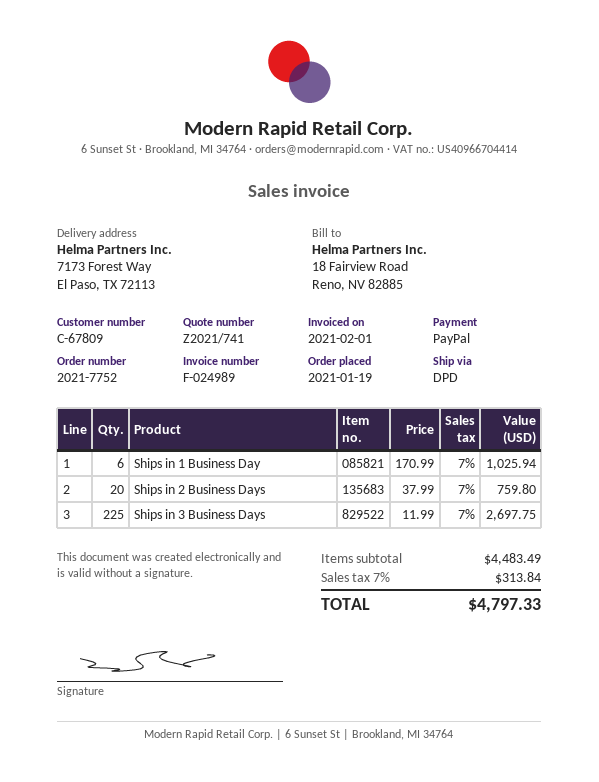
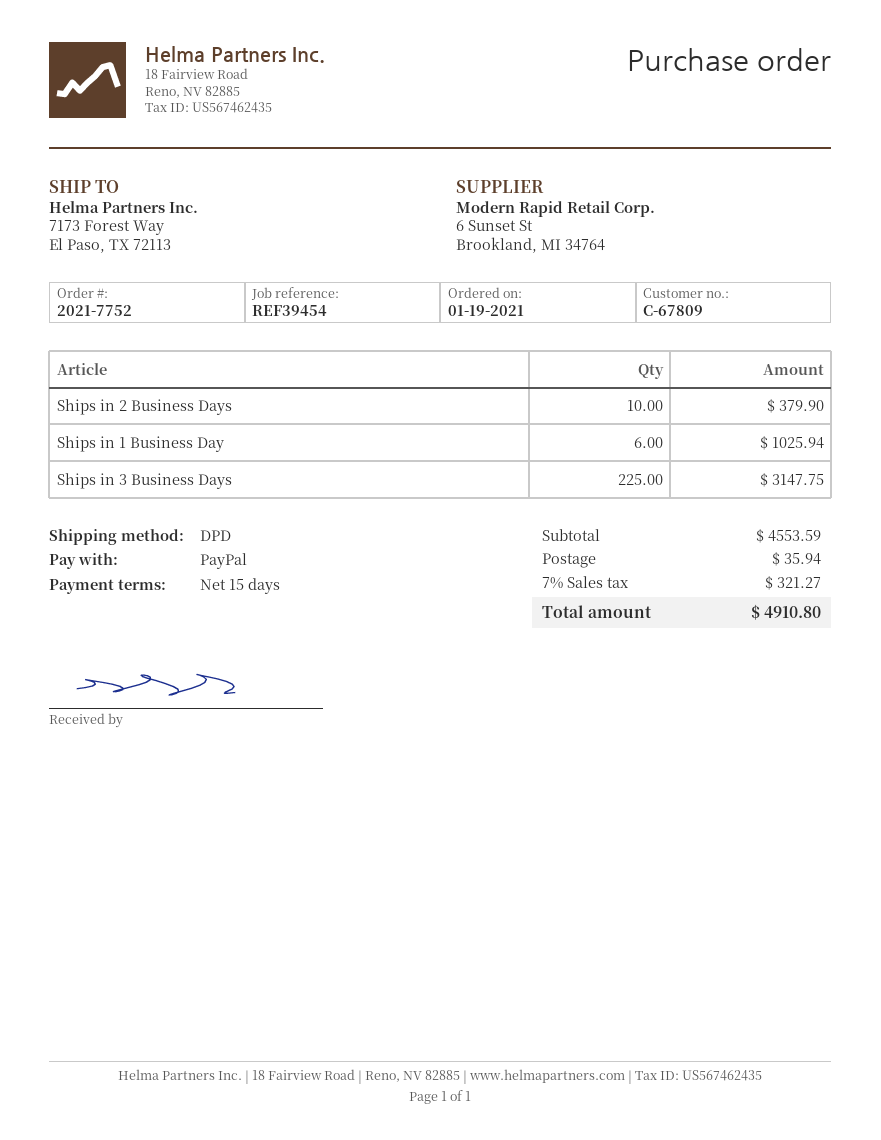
Ships in 2 Business Days: 20 for 759.80 -> 10 for 379.90
Ships in 3 Business Days: 225 for 2697.75 -> 225 for 3147.75
subtotal: 4483.49 -> 4553.59
shipping: none -> 35.94
tax: 7% = 313.84 -> 7% = 321.27
total: 4797.33 -> 4910.80

